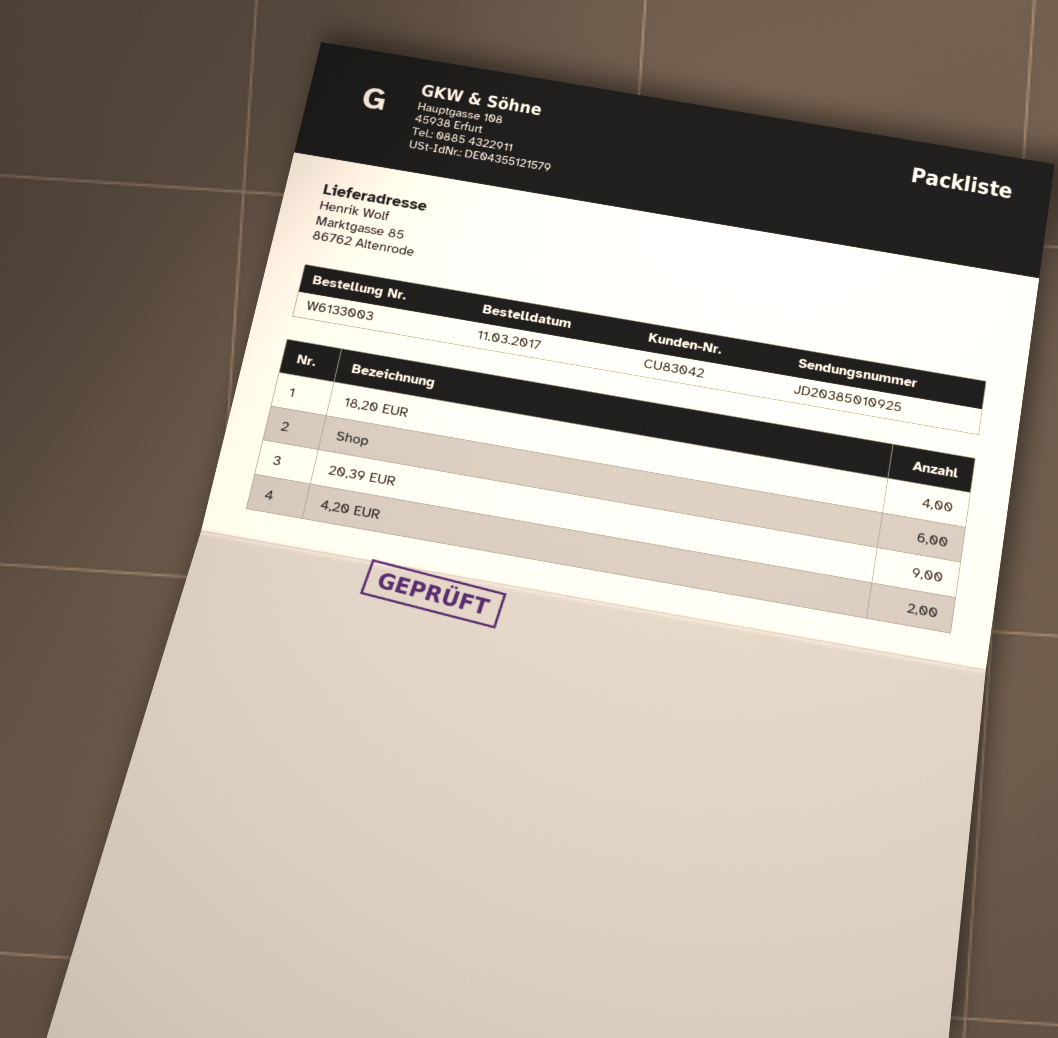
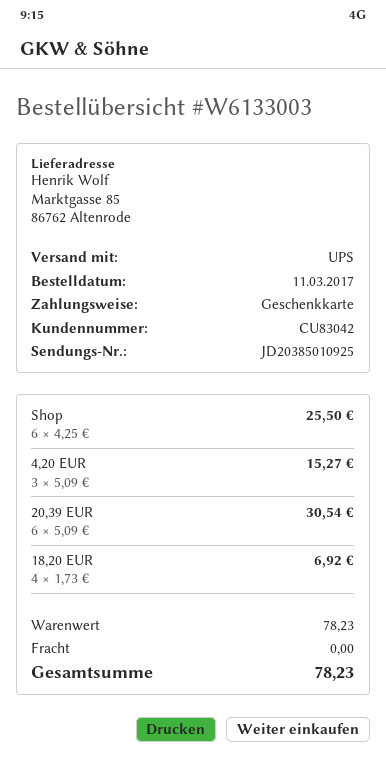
20,39 EUR: 9 -> 6
4,20 EUR: 2 -> 3

